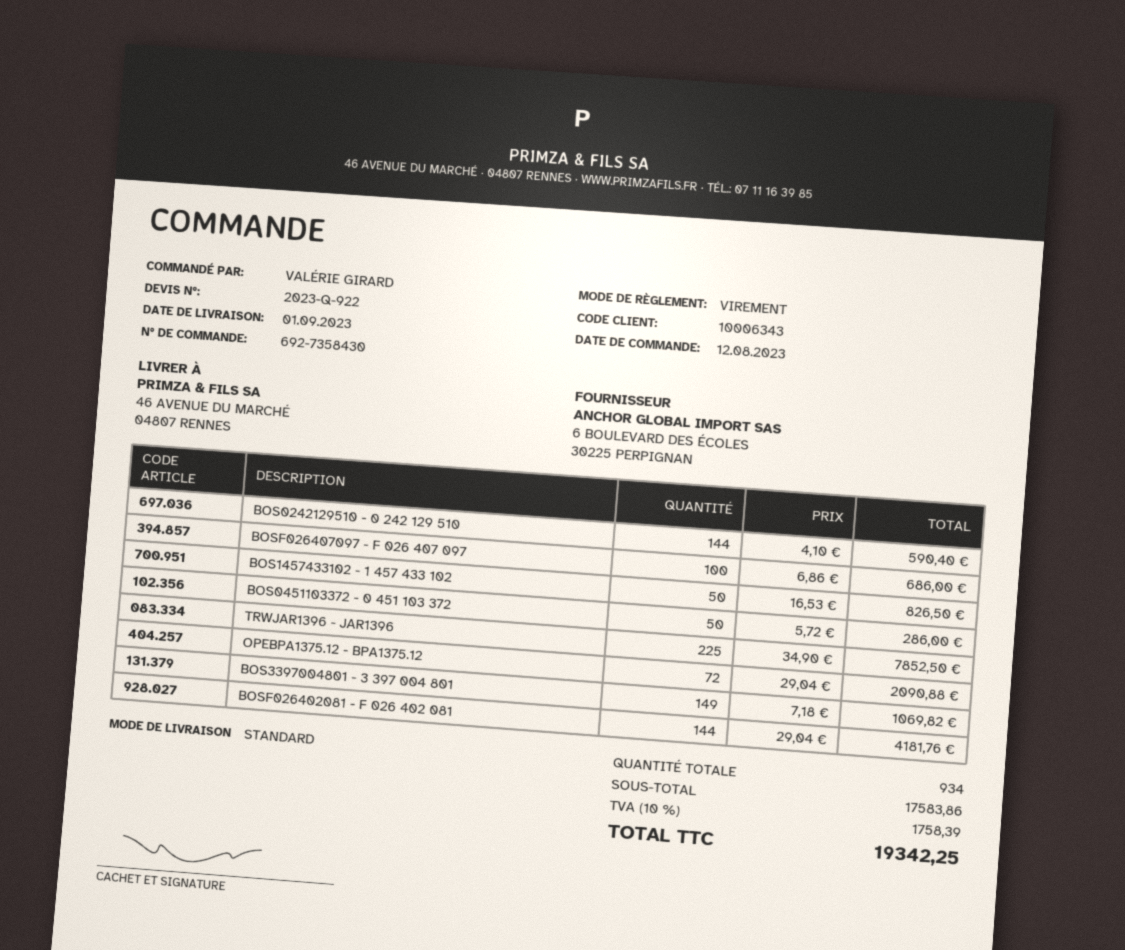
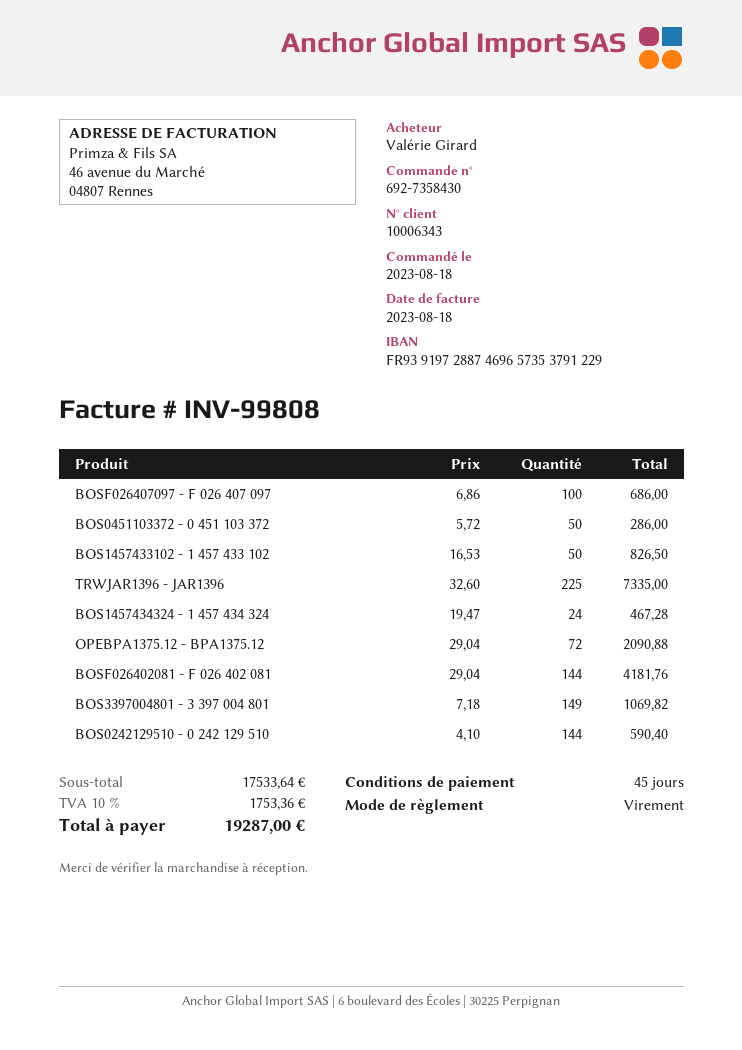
order date: 2023-08-12 -> 2023-08-18
TRWJAR1396 - JAR1396: 225 x 34.90 = 7852.50 -> 225 x 32.60 = 7335.00
BOS1457434324 - 1 457 434 324: none -> 24 x 19.47 = 467.28
subtotal: 17583.86 -> 17533.64
tax: 10% = 1758.39 -> 10% = 1753.36
total: 19342.25 -> 19287.00

